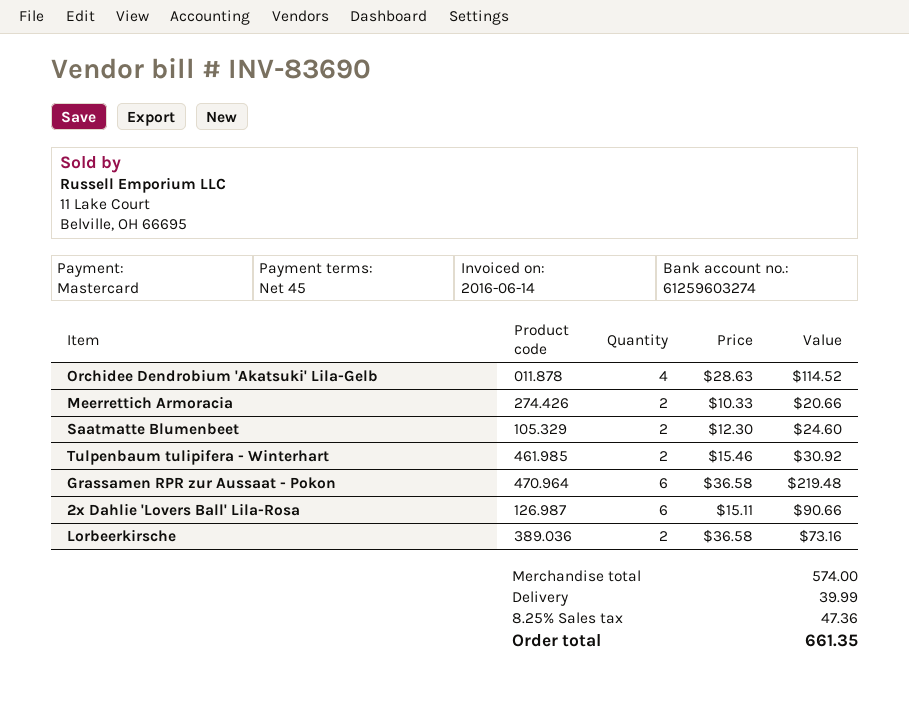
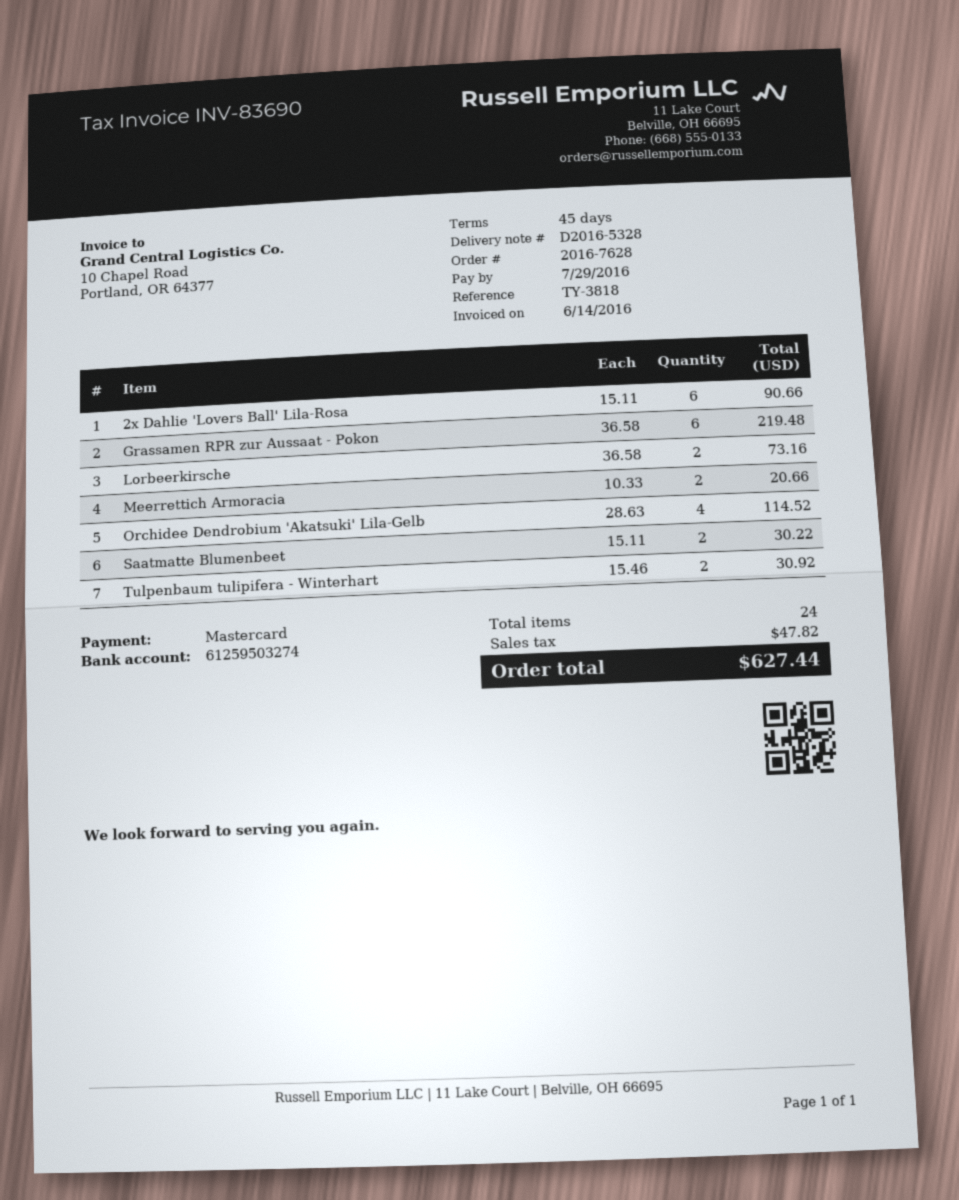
bank account: 61259603274 -> 61259503274
Saatmatte Blumenbeet: 2 x 12.30 = 24.60 -> 2 x 15.11 = 30.22
shipping: 39.99 -> none
tax: 47.36 -> 47.82
total: 661.35 -> 627.44

